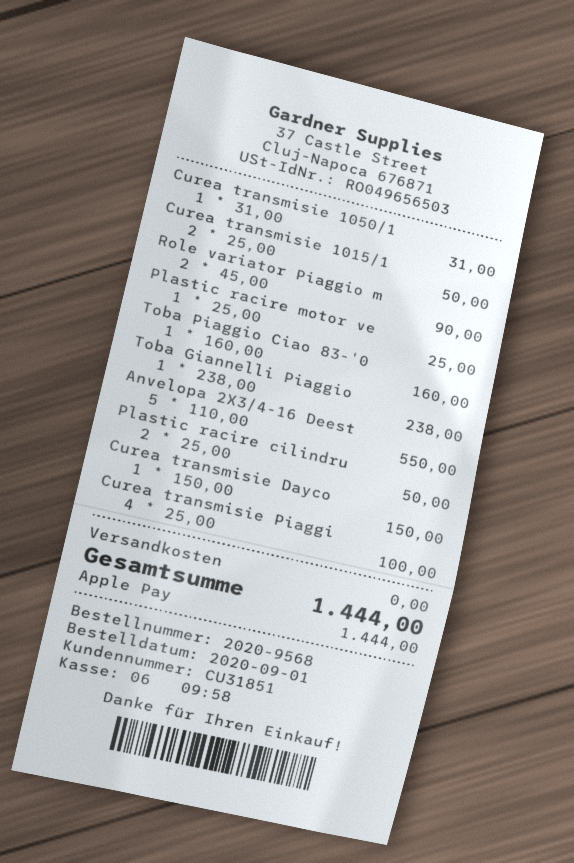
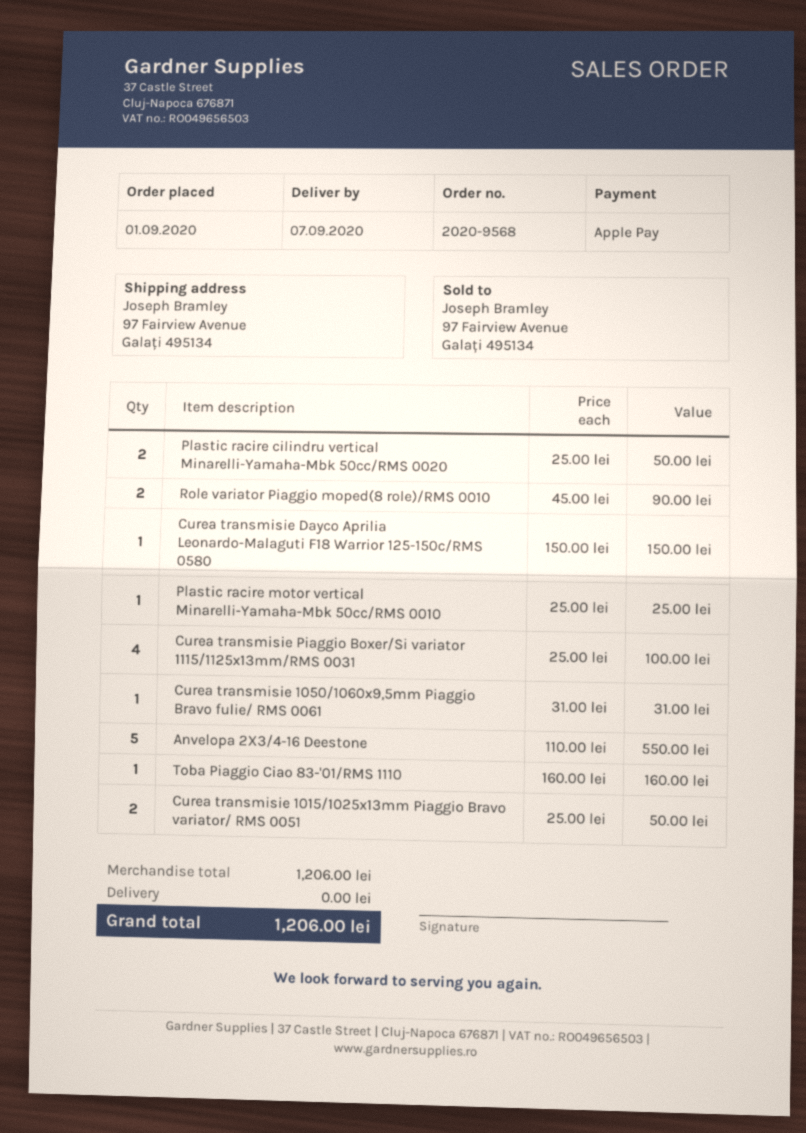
Toba Giannelli Piaggio: 1 x 238.00 = 238.00 -> none
total: 1444.00 -> 1206.00

